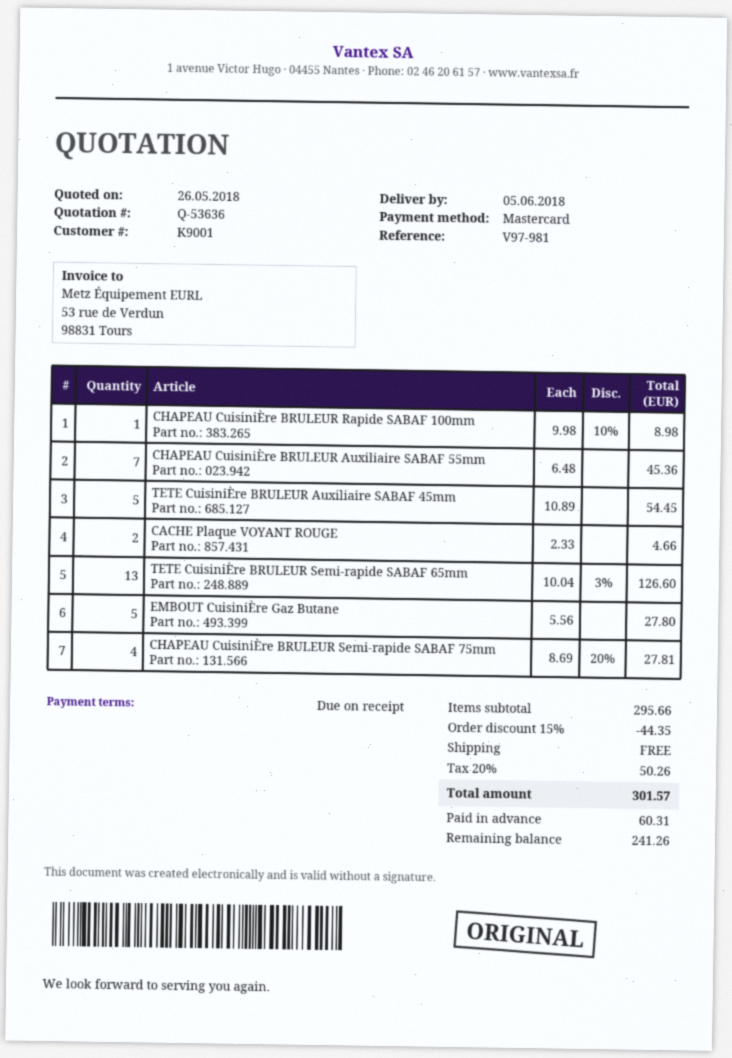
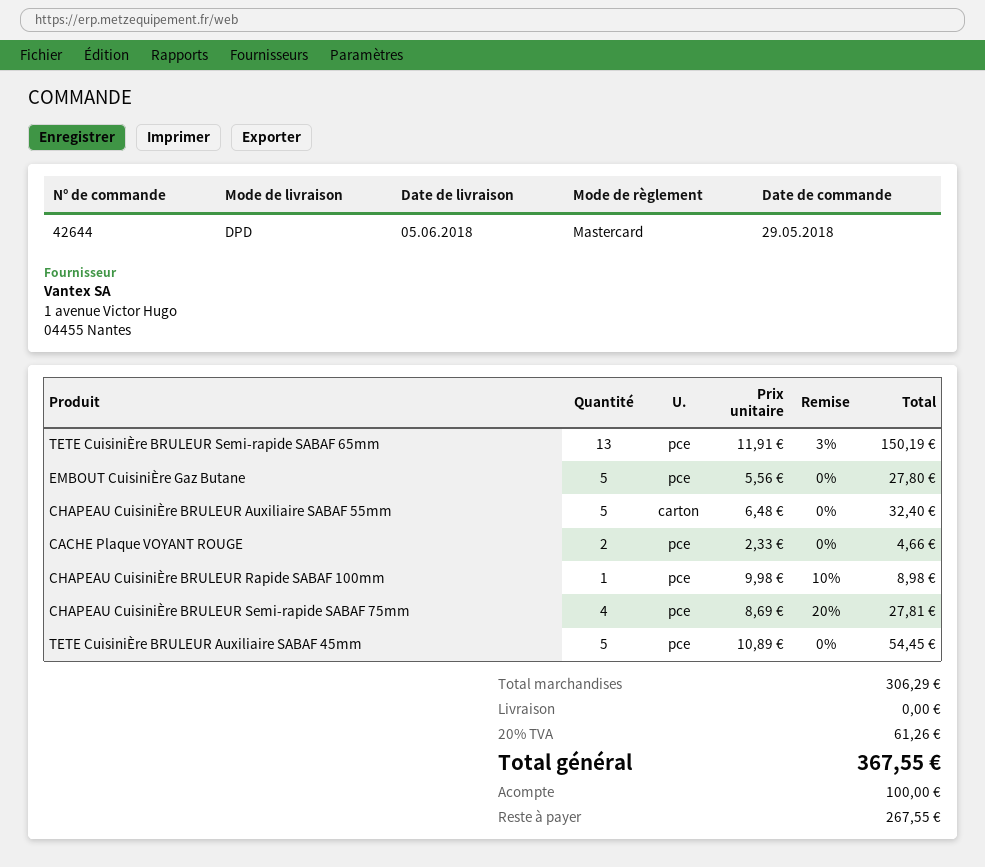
CHAPEAU CuisiniÈre BRULEUR Auxiliaire SABAF 55mm: 7 x 6.48 = 45.36 -> 5 x 6.48 = 32.40
TETE CuisiniÈre BRULEUR Semi-rapide SABAF 65mm: 13 x 10.04 - 3% = 126.60 -> 13 x 11.91 - 3% = 150.19
subtotal: 295.66 -> 306.29
discount: 15% = 44.35 -> none
tax: 20% = 50.26 -> 20% = 61.26
total: 301.57 -> 367.55
deposit: 60.31 -> 100.00
balance: 241.26 -> 267.55

